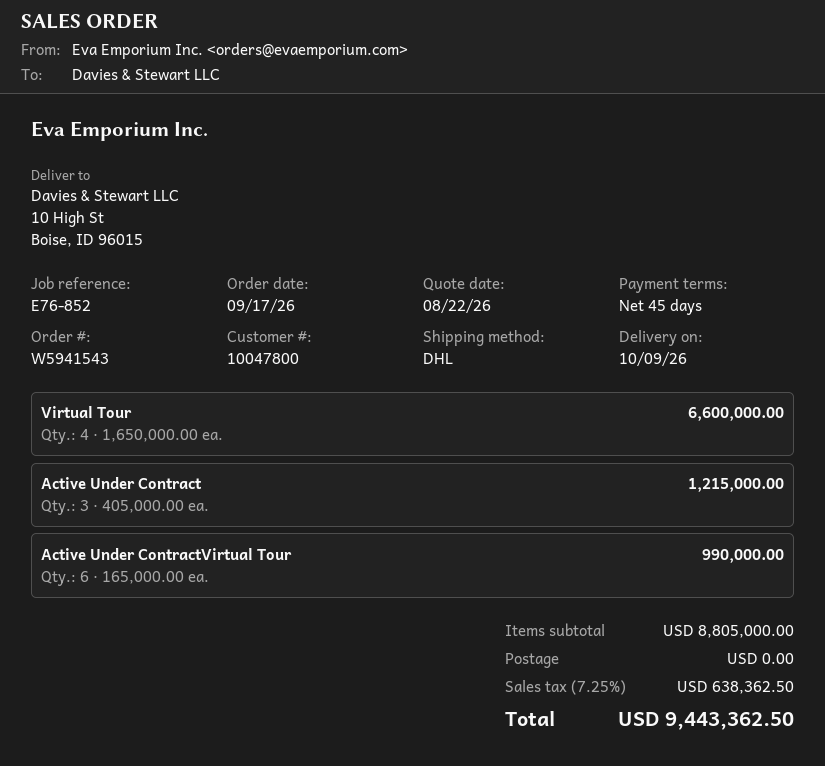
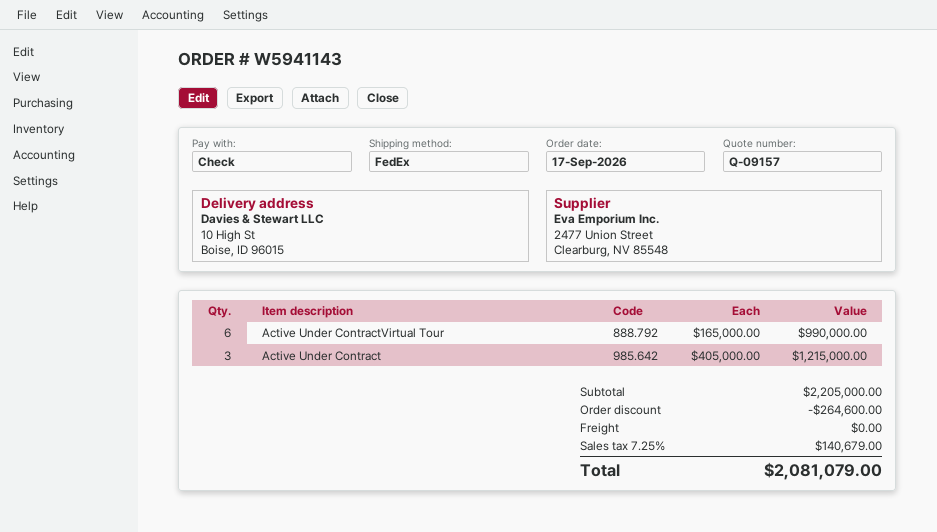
order number: W5941543 -> W5941143
shipping method: DHL -> FedEx
Virtual Tour: 4 x 1650000.00 = 6600000.00 -> none
subtotal: 8805000.00 -> 2205000.00
discount: none -> 264600.00
tax: 7.25% = 638362.50 -> 7.25% = 140679.00
total: 9443362.50 -> 2081079.00

